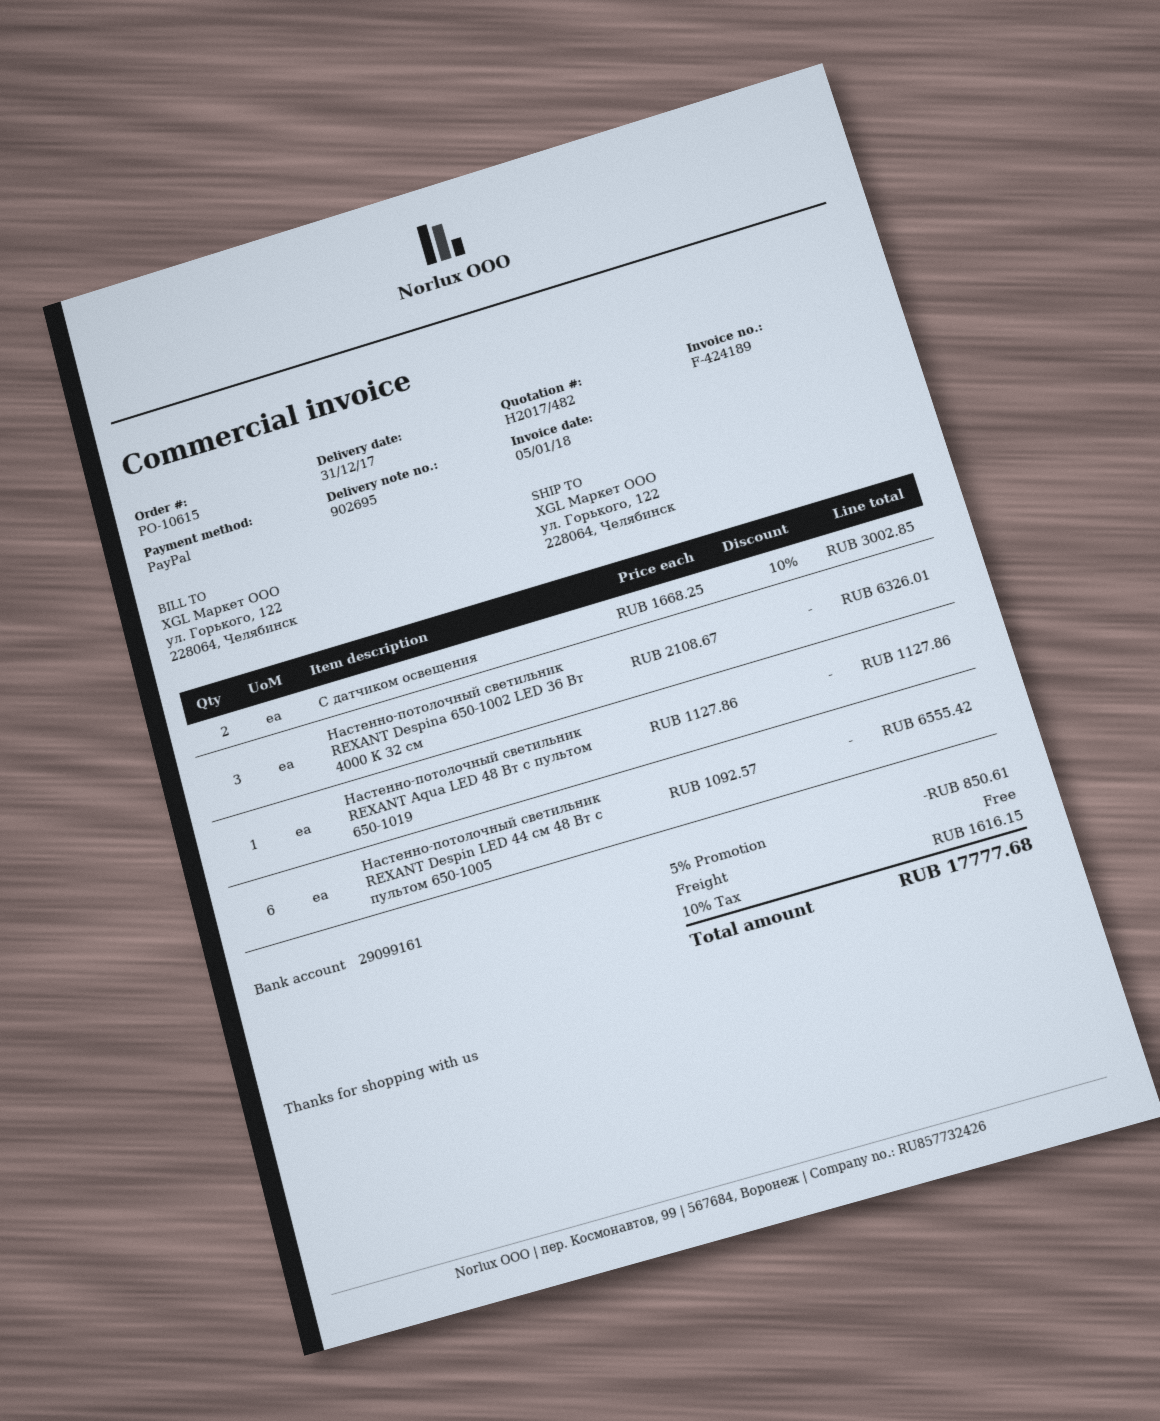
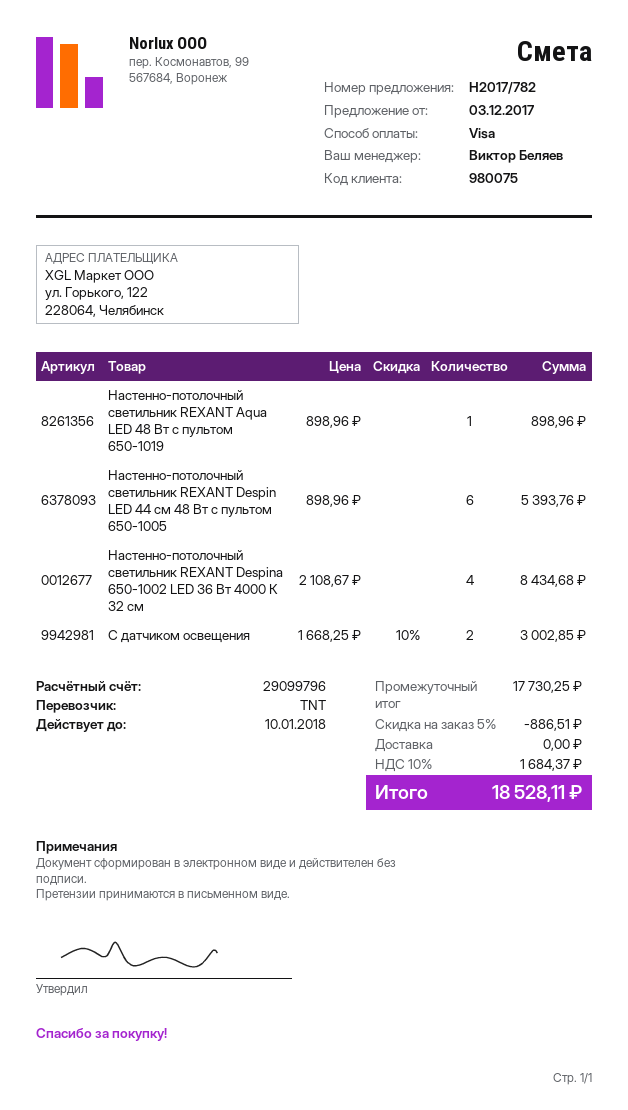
quote number: H2017/482 -> H2017/782
payment method: PayPal -> Visa
bank account: 29099161 -> 29099796
Настенно-потолочный светильник REXANT Despina 650-1002 LED 36 Вт 4000 К 32 см: 3 x 2108.67 = 6326.01 -> 4 x 2108.67 = 8434.68
Настенно-потолочный светильник REXANT Aqua LED 48 Вт с пультом 650-1019: 1 x 1127.86 = 1127.86 -> 1 x 898.96 = 898.96
Настенно-потолочный светильник REXANT Despin LED 44 см 48 Вт с пультом 650-1005: 6 x 1092.57 = 6555.42 -> 6 x 898.96 = 5393.76
discount: 5% = 850.61 -> 5% = 886.51
tax: 10% = 1616.15 -> 10% = 1684.37
total: 17777.68 -> 18528.11

